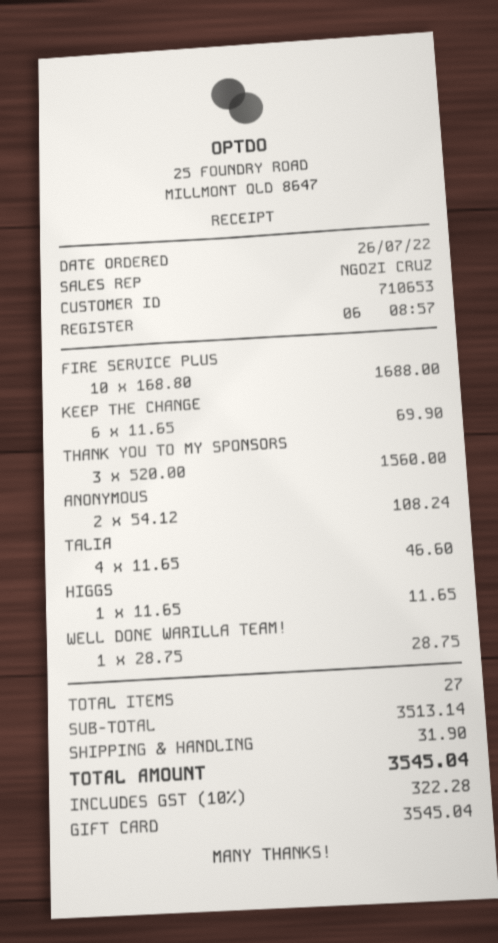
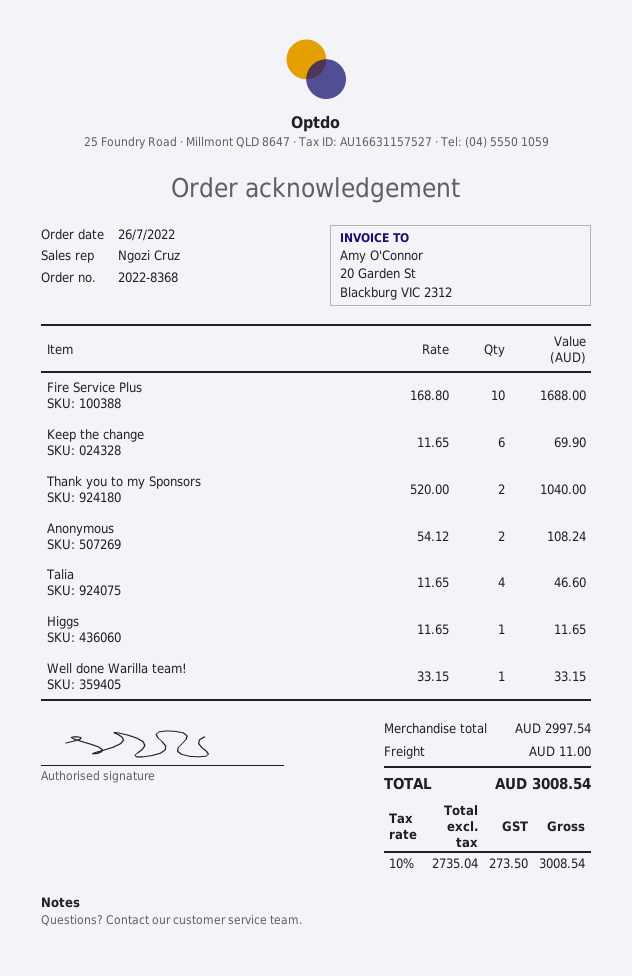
THANK YOU TO MY SPONSORS: 3 x 520.00 = 1560.00 -> 2 x 520.00 = 1040.00
WELL DONE WARILLA TEAM!: 1 x 28.75 = 28.75 -> 1 x 33.15 = 33.15
subtotal: 3513.14 -> 2997.54
shipping: 31.90 -> 11.00
tax: 10% = 322.28 -> 10% = 273.50
total: 3545.04 -> 3008.54

